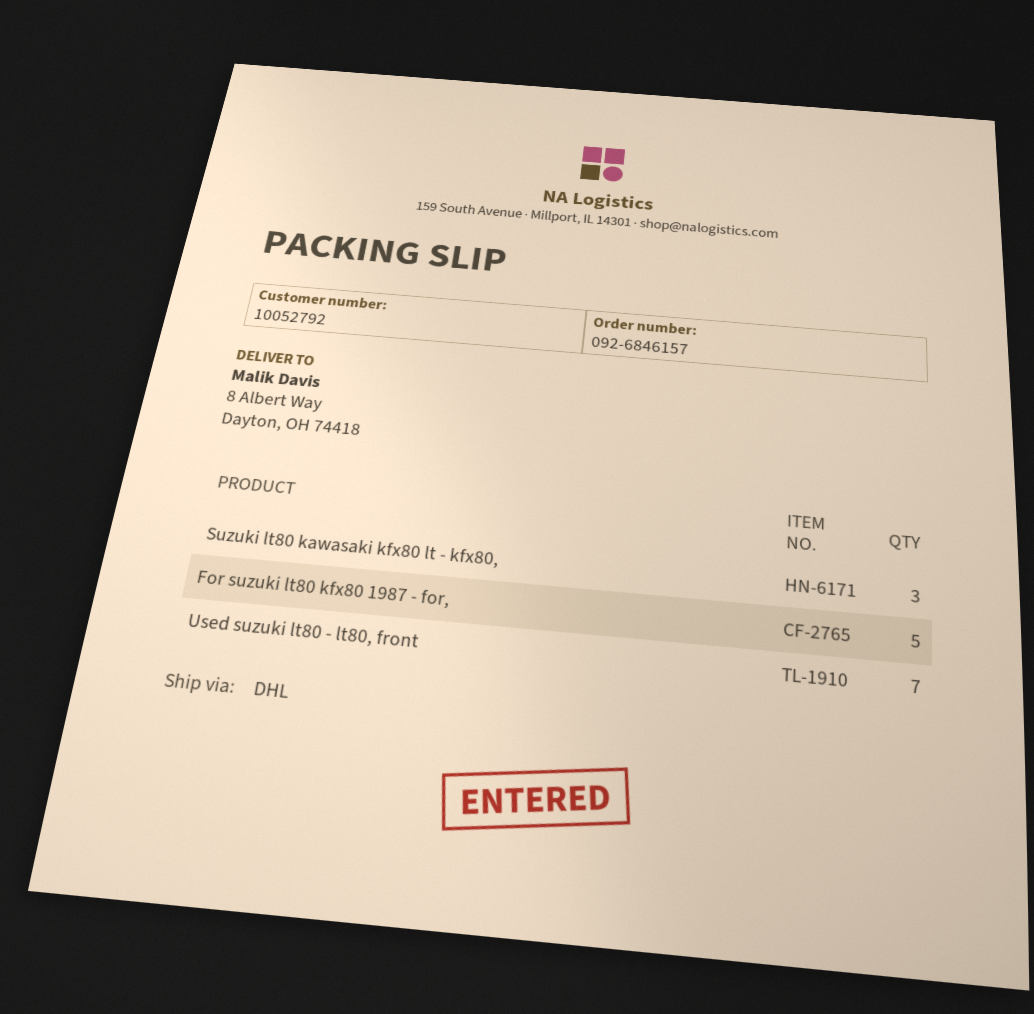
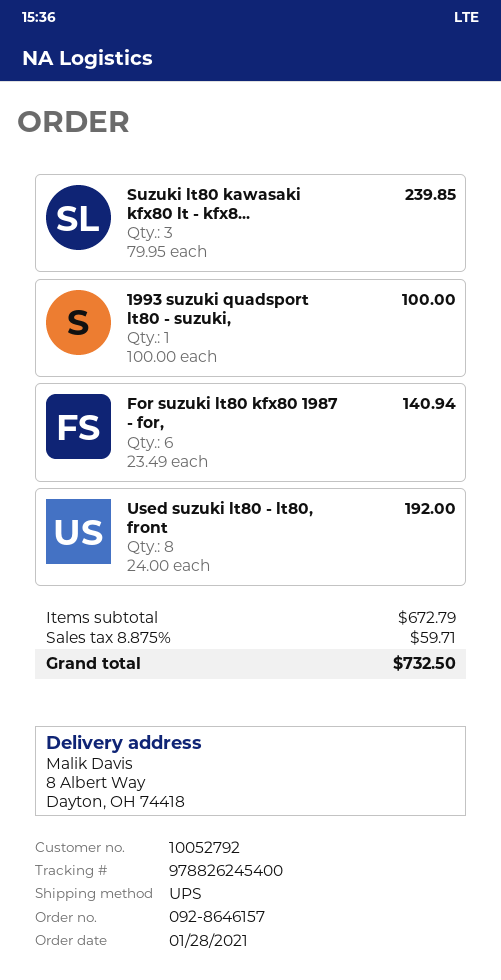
order number: 092-6846157 -> 092-8646157
shipping method: DHL -> UPS
For suzuki lt80 kfx80 1987 - for,: 5 -> 6
Used suzuki lt80 - lt80, front: 7 -> 8
1993 suzuki quadsport lt80 - suzuki,: none -> 1

